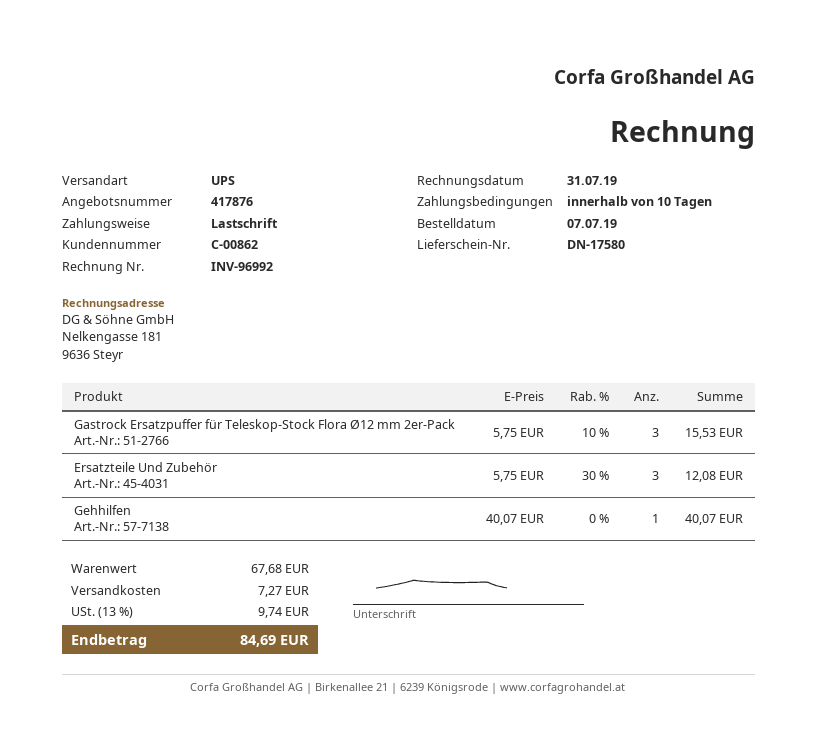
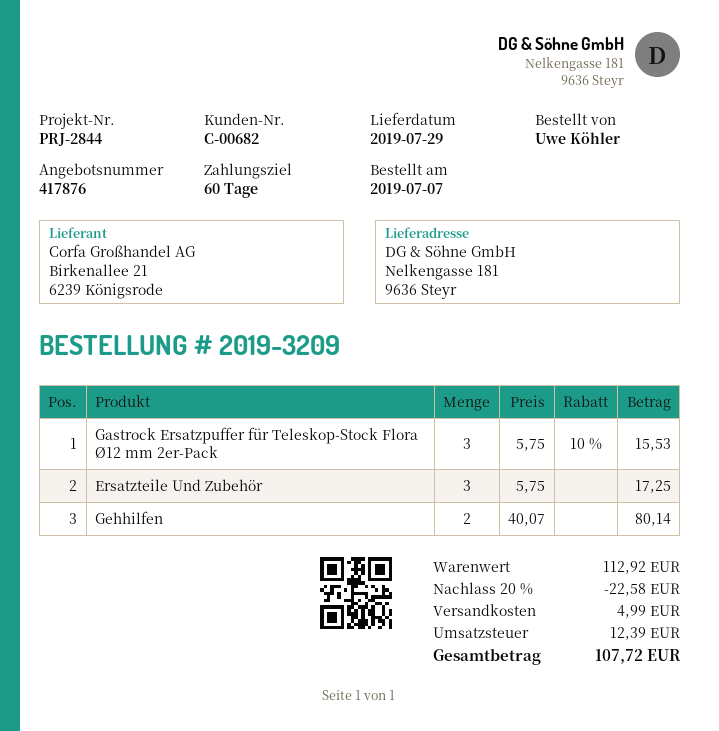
payment terms: 10 days -> 60 days
customer number: C-00862 -> C-00682
Ersatzteile Und Zubehör: 3 x 5.75 - 30% = 12.08 -> 3 x 5.75 = 17.25
Gehhilfen: 1 x 40.07 = 40.07 -> 2 x 40.07 = 80.14
subtotal: 67.68 -> 112.92
discount: none -> 20% = 22.58
shipping: 7.27 -> 4.99
tax: 9.74 -> 12.39
total: 84.69 -> 107.72

